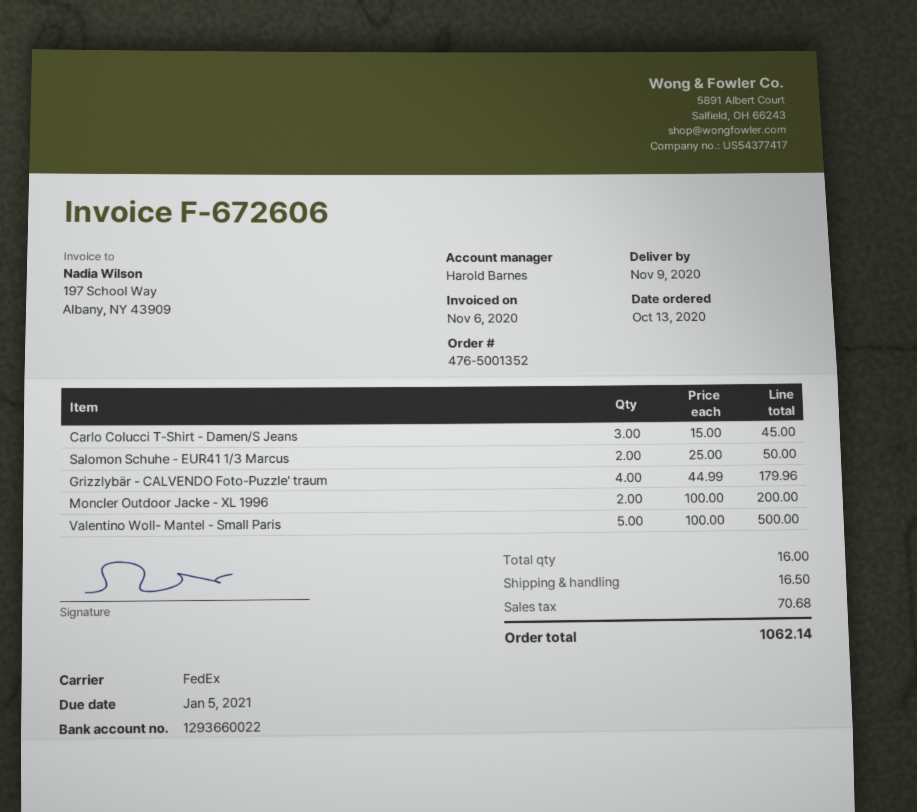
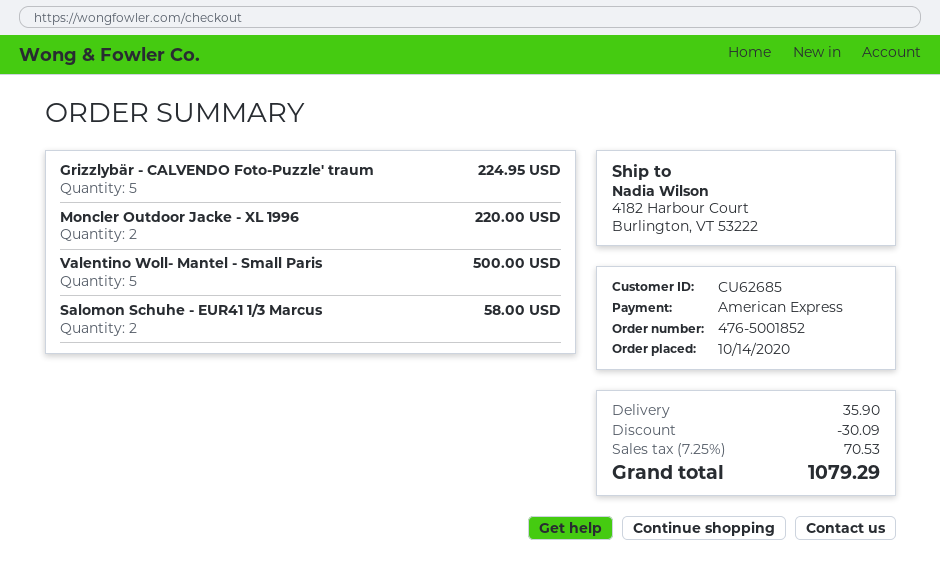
order number: 476-5001352 -> 476-5001852
order date: 2020-10-13 -> 2020-10-14
Carlo Colucci T-Shirt - Damen/S Jeans: 3 for 45.00 -> none
Salomon Schuhe - EUR41 1/3 Marcus: 2 for 50.00 -> 2 for 58.00
Grizzlybär - CALVENDO Foto-Puzzle' traum: 4 for 179.96 -> 5 for 224.95
Moncler Outdoor Jacke - XL 1996: 2 for 200.00 -> 2 for 220.00
discount: none -> 30.09
shipping: 16.50 -> 35.90
tax: 70.68 -> 70.53
total: 1062.14 -> 1079.29

